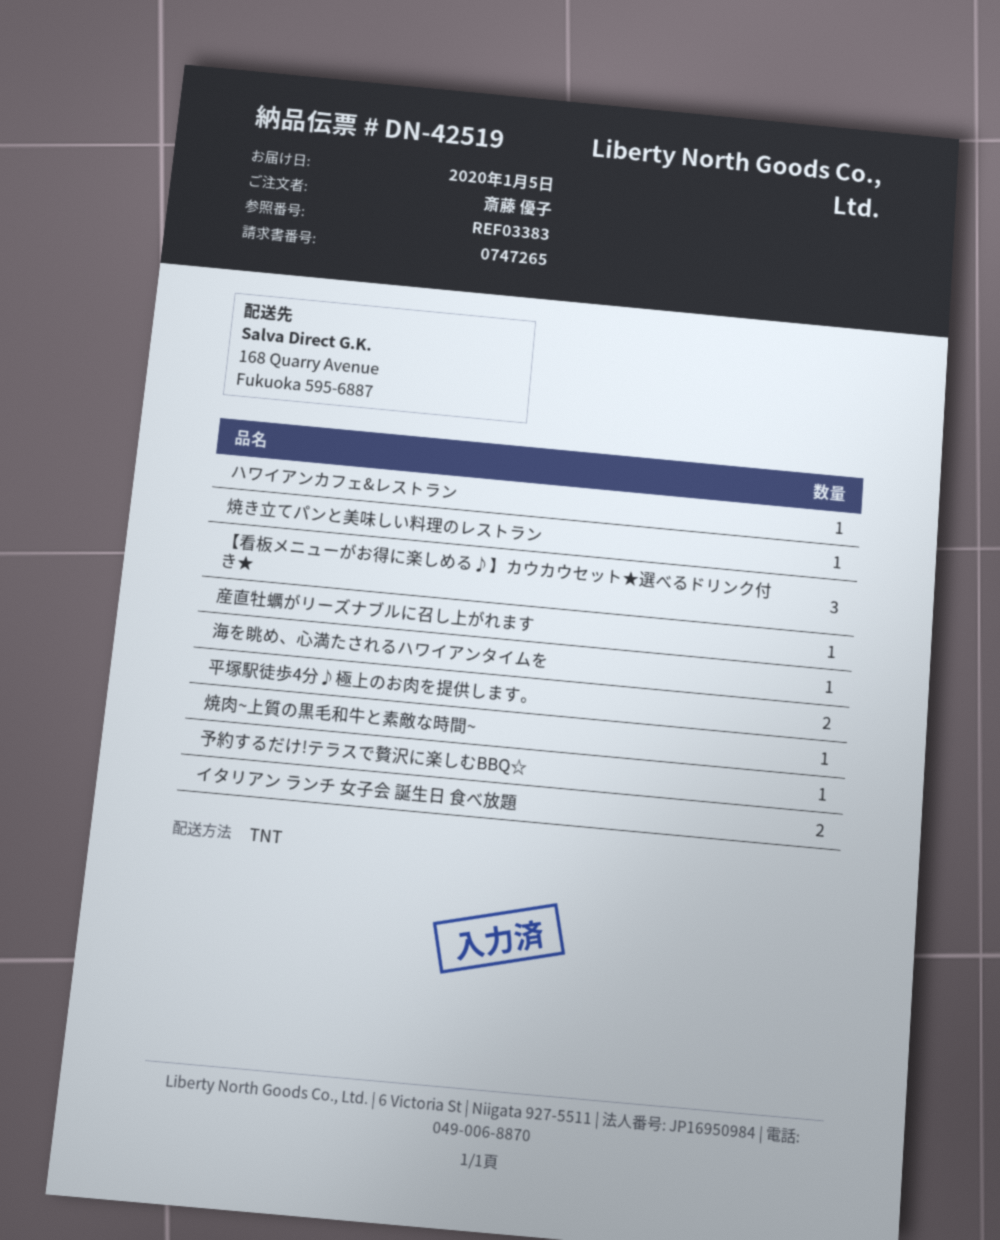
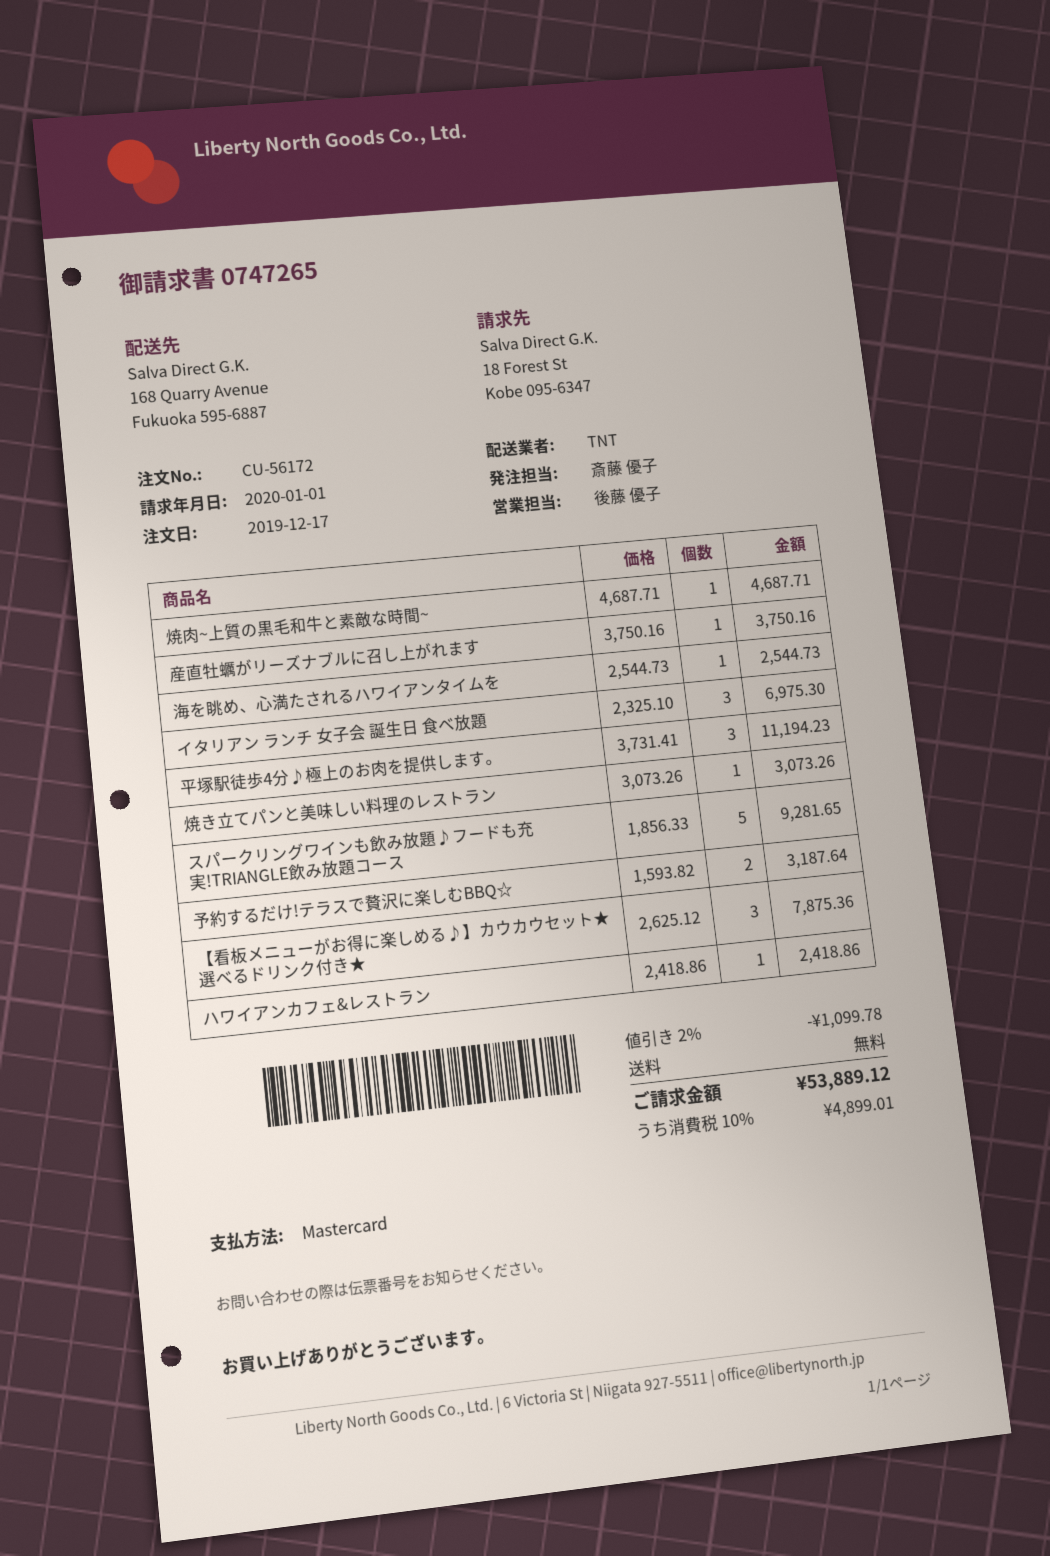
平塚駅徒歩4分♪極上のお肉を提供します。: 2 -> 3
予約するだけ!テラスで贅沢に楽しむBBQ☆: 1 -> 2
イタリアン ランチ 女子会 誕生日 食べ放題: 2 -> 3
スパークリングワインも飲み放題♪フードも充実!TRIANGLE飲み放題コース: none -> 5

